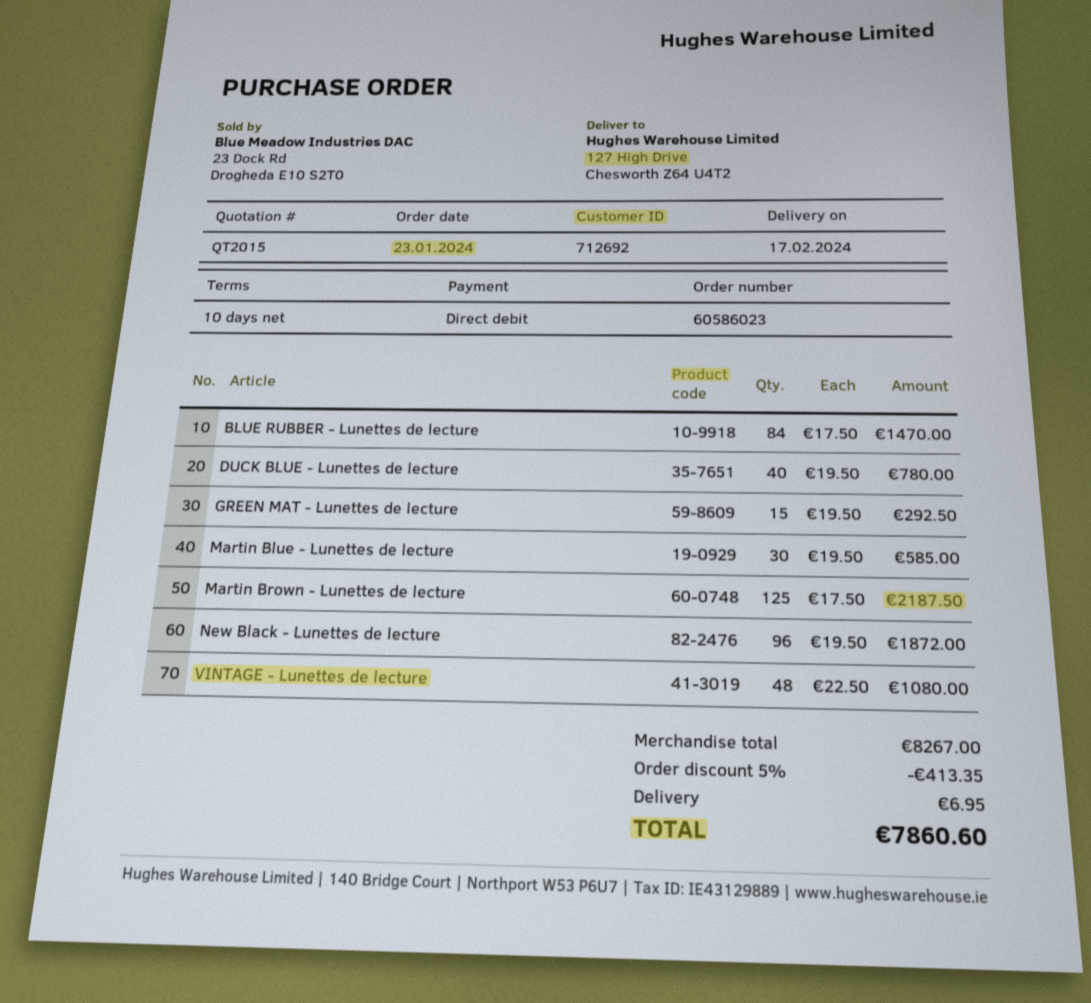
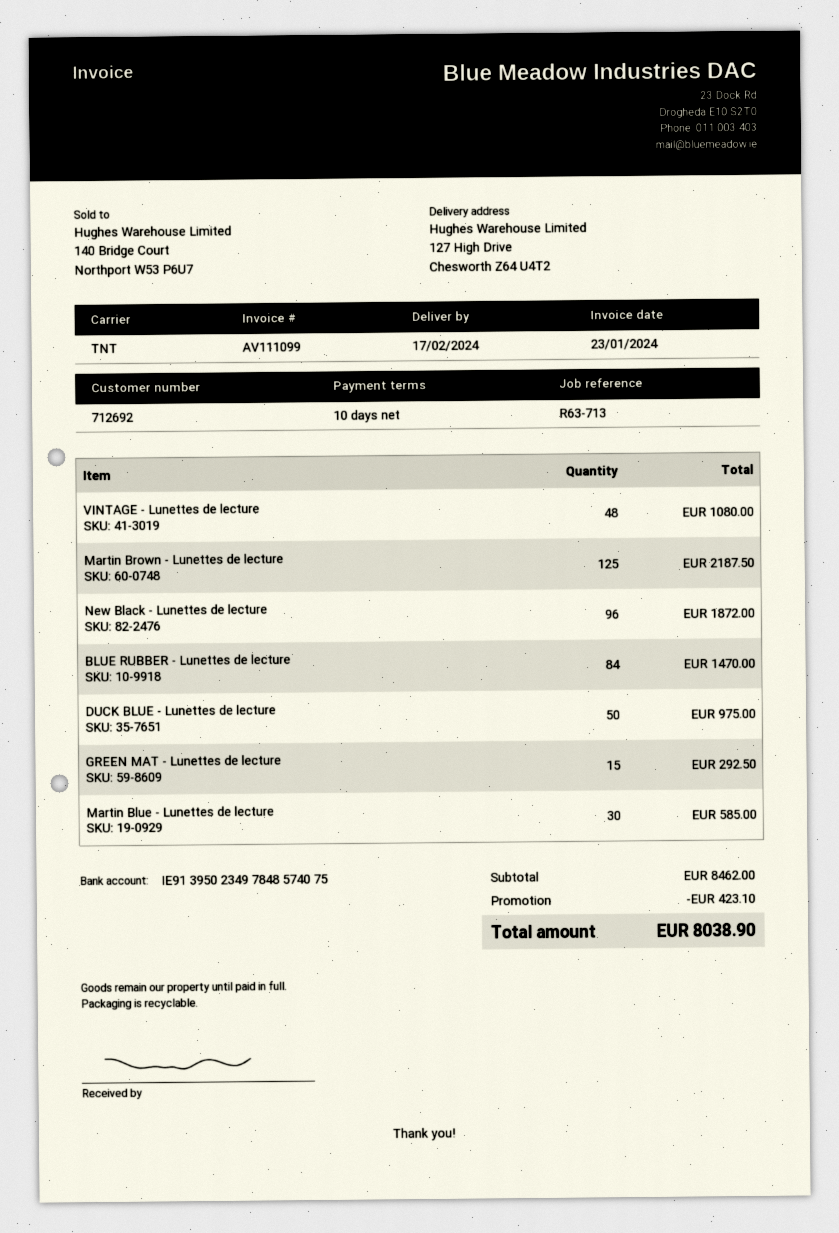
DUCK BLUE - Lunettes de lecture: 40 for 780.00 -> 50 for 975.00
subtotal: 8267.00 -> 8462.00
discount: 413.35 -> 423.10
shipping: 6.95 -> none
total: 7860.60 -> 8038.90

